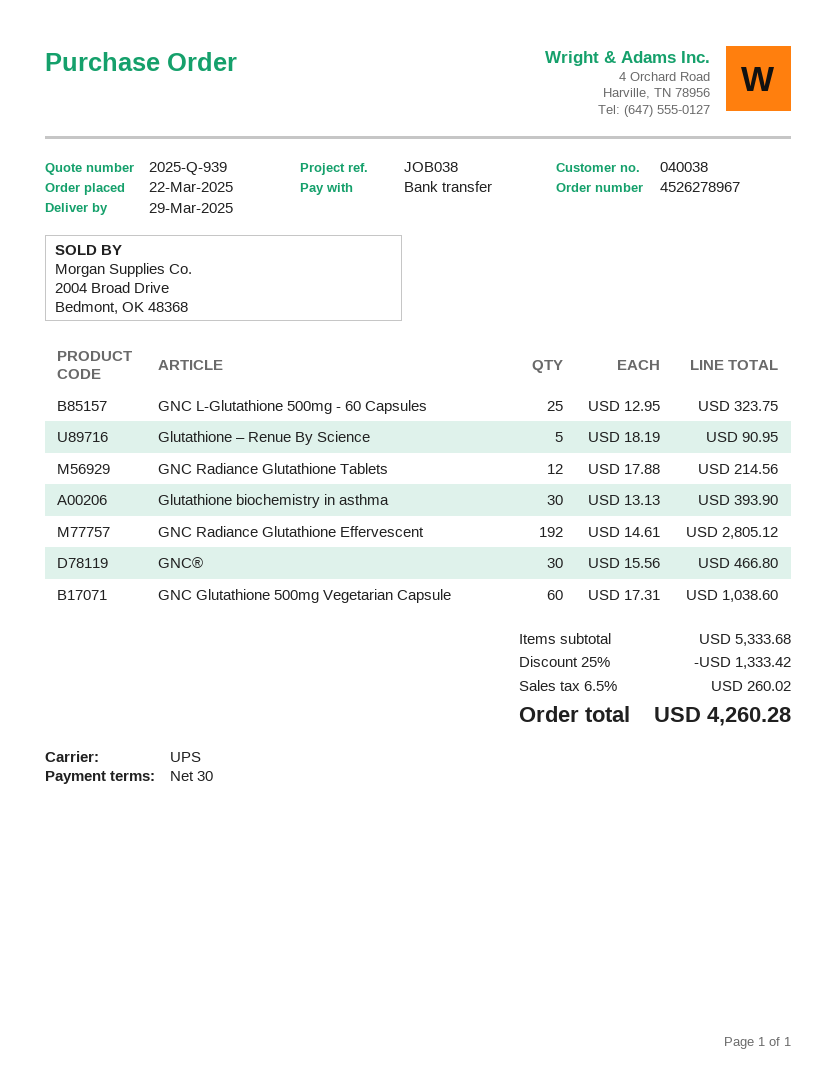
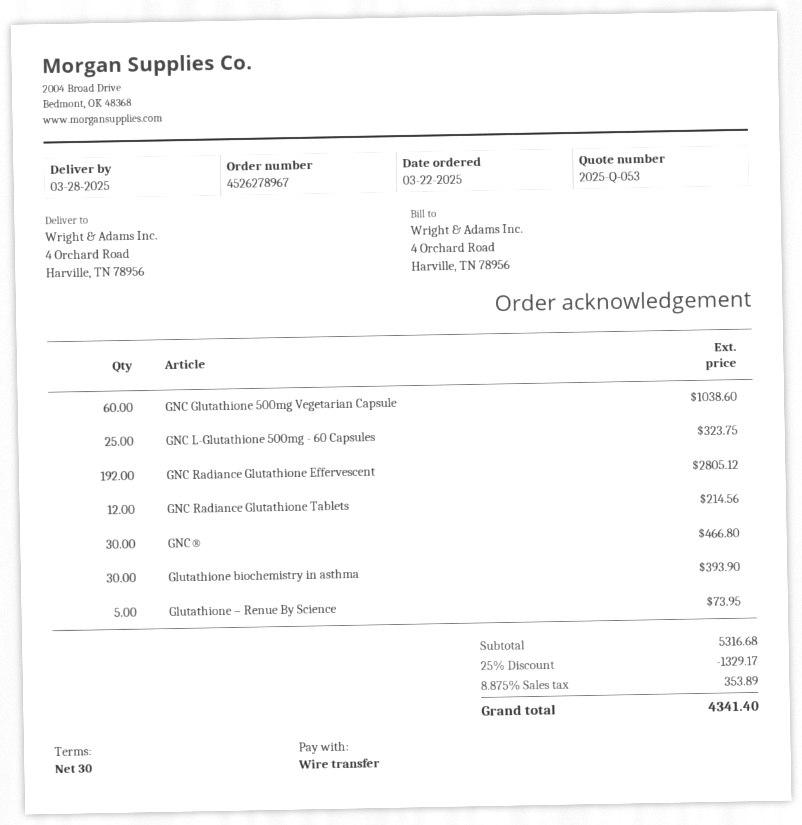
quote number: 2025-Q-939 -> 2025-Q-053
delivery date: 2025-03-29 -> 2025-03-28
Glutathione – Renue By Science: 5 for 90.95 -> 5 for 73.95
subtotal: 5333.68 -> 5316.68
discount: 25% = 1333.42 -> 25% = 1329.17
tax: 6.5% = 260.02 -> 8.875% = 353.89
total: 4260.28 -> 4341.40

